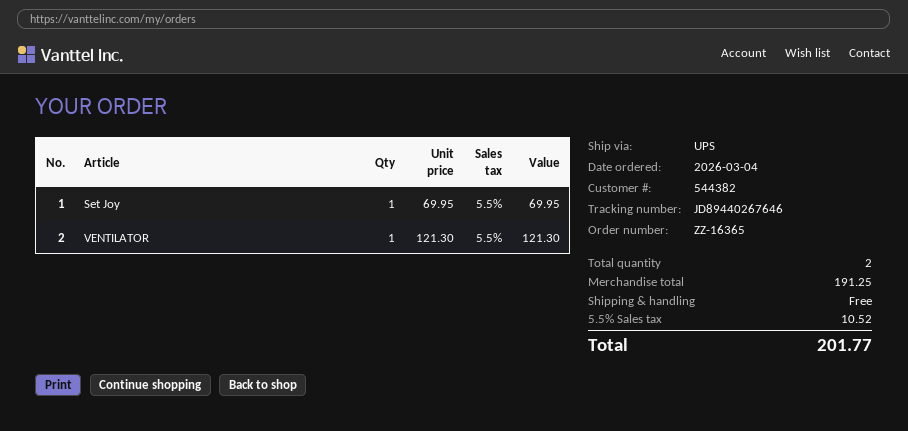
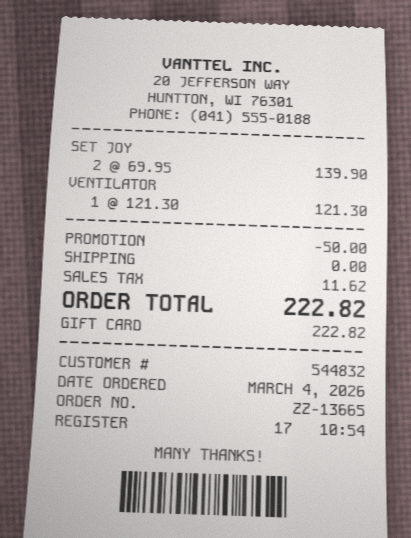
order number: ZZ-16365 -> ZZ-13665
customer number: 544382 -> 544832
Set Joy: 1 x 69.95 = 69.95 -> 2 x 69.95 = 139.90
discount: none -> 50.00
tax: 10.52 -> 11.62
total: 201.77 -> 222.82

